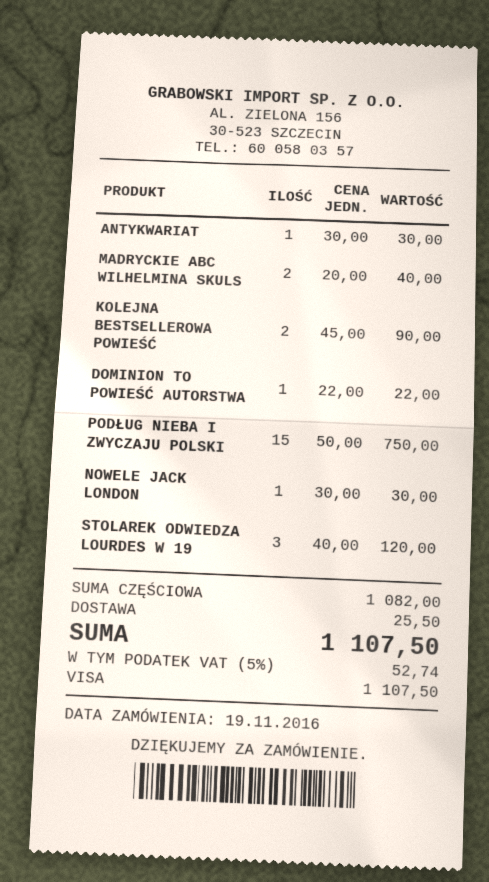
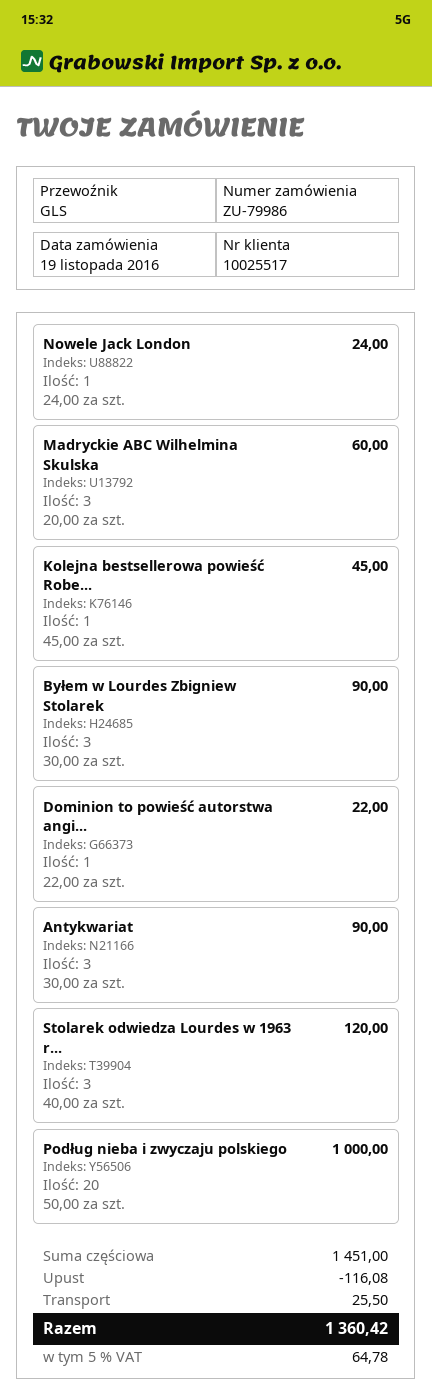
ANTYKWARIAT: 1 x 30.00 = 30.00 -> 3 x 30.00 = 90.00
MADRYCKIE ABC WILHELMINA SKULS: 2 x 20.00 = 40.00 -> 3 x 20.00 = 60.00
KOLEJNA BESTSELLEROWA POWIEŚĆ: 2 x 45.00 = 90.00 -> 1 x 45.00 = 45.00
PODŁUG NIEBA I ZWYCZAJU POLSKI: 15 x 50.00 = 750.00 -> 20 x 50.00 = 1000.00
NOWELE JACK LONDON: 1 x 30.00 = 30.00 -> 1 x 24.00 = 24.00
Byłem w Lourdes Zbigniew Stolarek: none -> 3 x 30.00 = 90.00
subtotal: 1082.00 -> 1451.00
discount: none -> 116.08
tax: 5% = 52.74 -> 5% = 64.78
total: 1107.50 -> 1360.42

